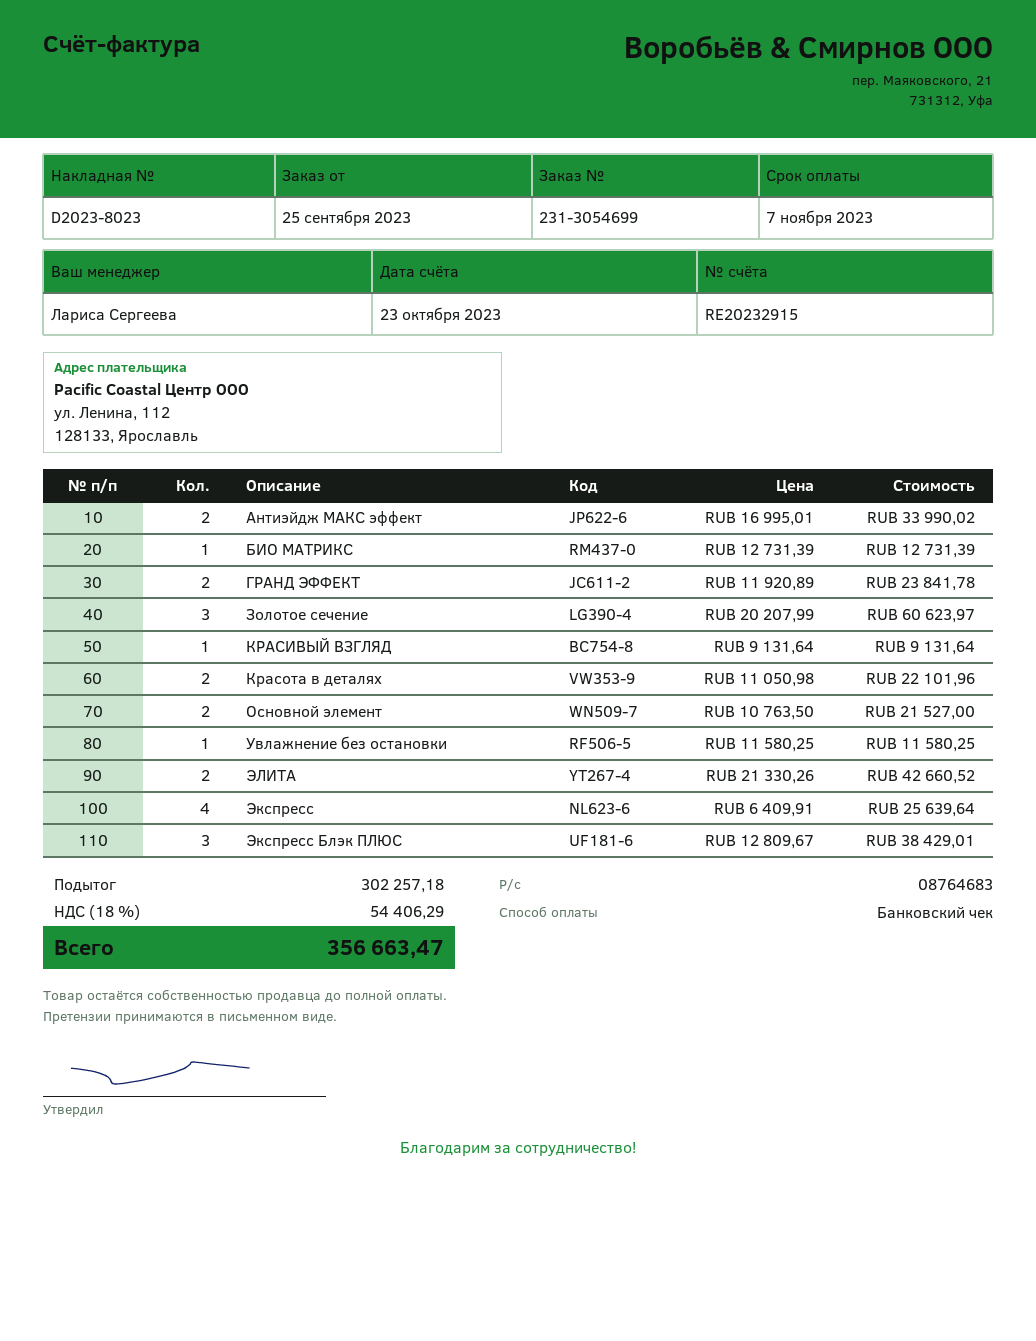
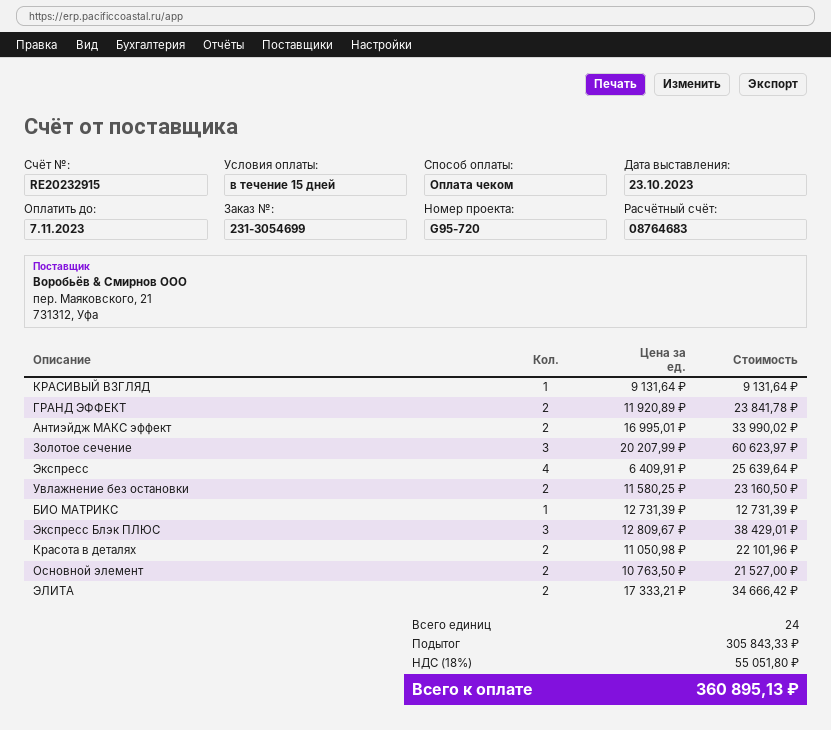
Увлажнение без остановки: 1 x 11580.25 = 11580.25 -> 2 x 11580.25 = 23160.50
ЭЛИТА: 2 x 21330.26 = 42660.52 -> 2 x 17333.21 = 34666.42
subtotal: 302257.18 -> 305843.33
tax: 18% = 54406.29 -> 18% = 55051.80
total: 356663.47 -> 360895.13

